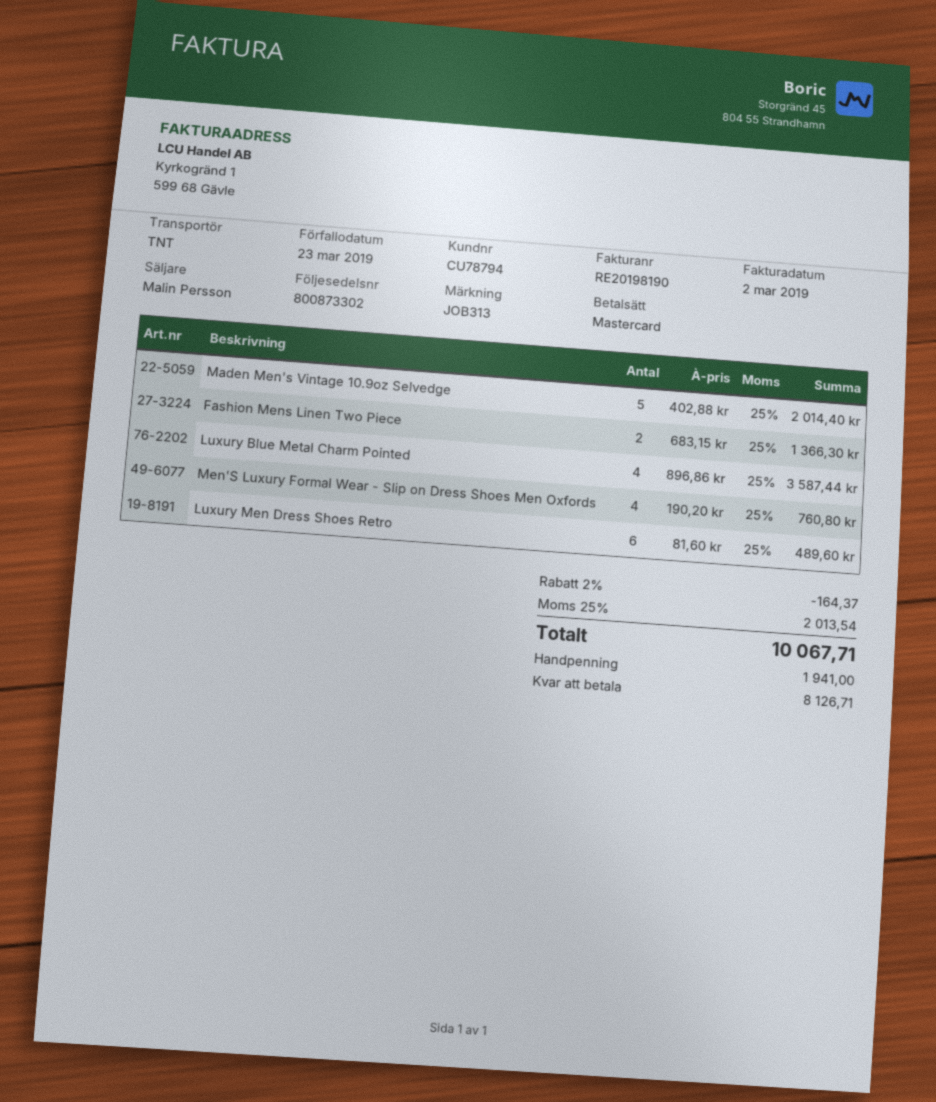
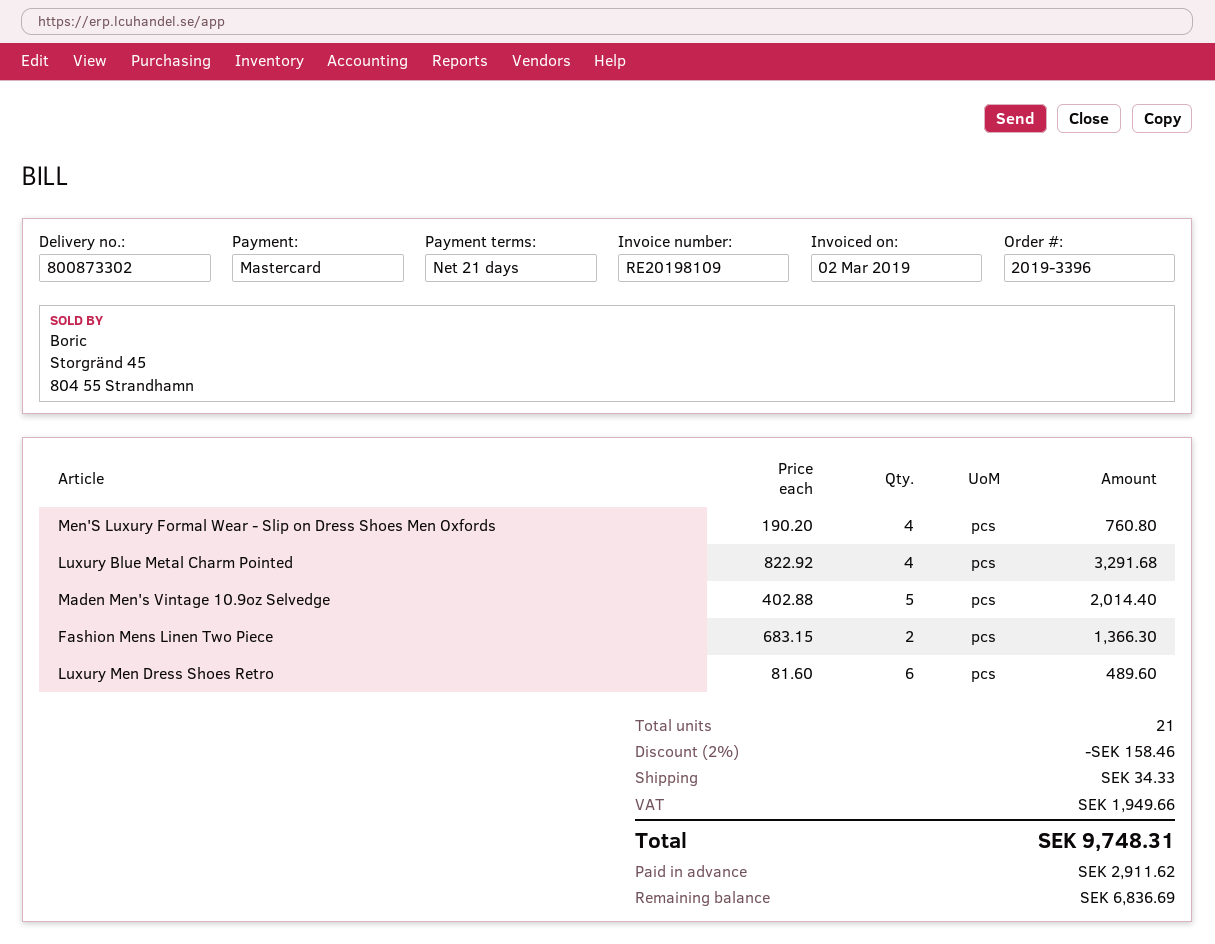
invoice number: RE20198190 -> RE20198109
Luxury Blue Metal Charm Pointed: 4 x 896.86 = 3587.44 -> 4 x 822.92 = 3291.68
discount: 2% = 164.37 -> 2% = 158.46
shipping: none -> 34.33
tax: 2013.54 -> 1949.66
total: 10067.71 -> 9748.31
deposit: 1941.00 -> 2911.62
balance: 8126.71 -> 6836.69

